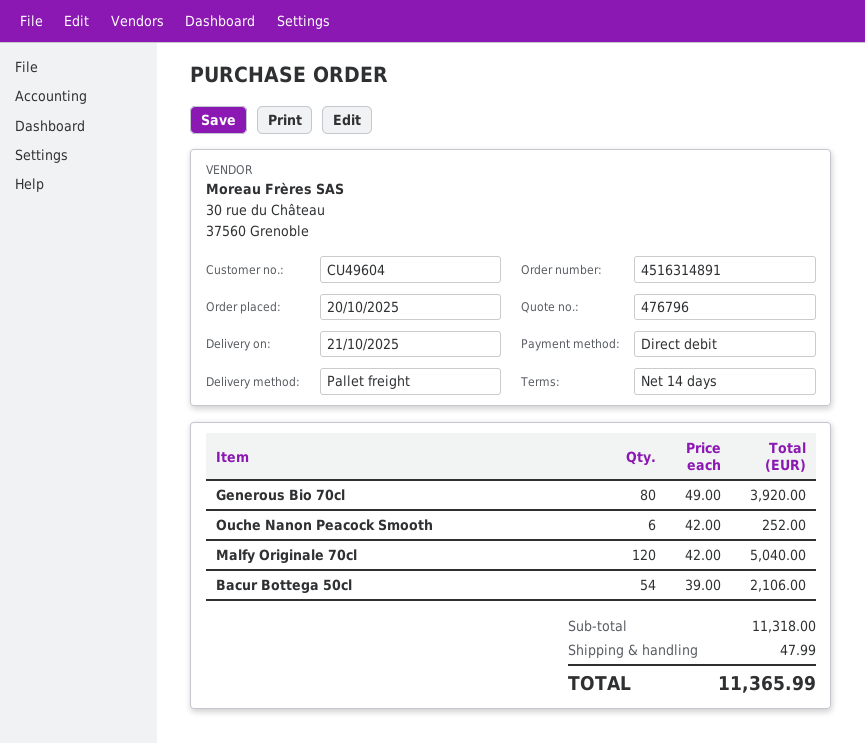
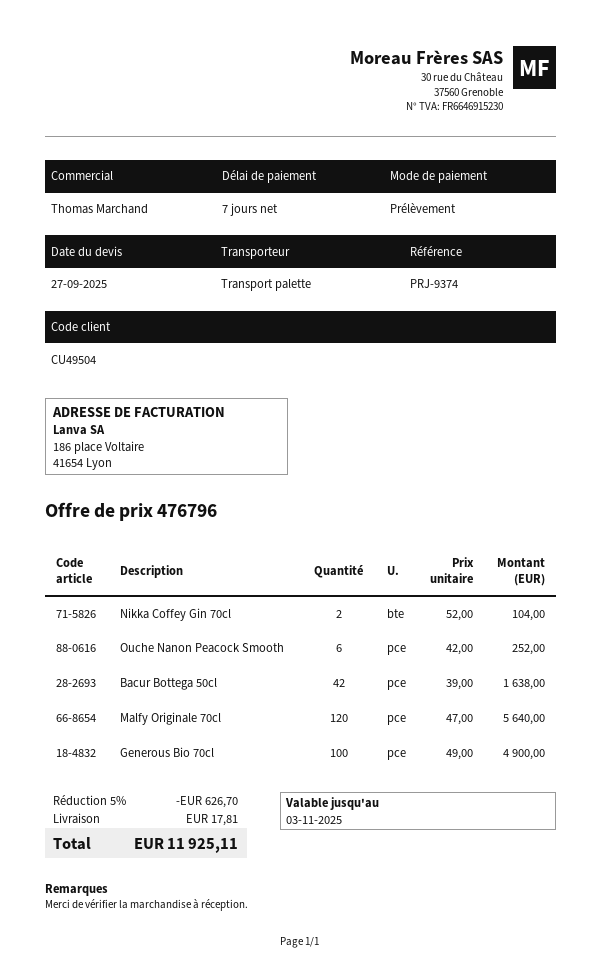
payment terms: 14 days -> 7 days
customer number: CU49604 -> CU49504
Generous Bio 70cl: 80 x 49.00 = 3920.00 -> 100 x 49.00 = 4900.00
Malfy Originale 70cl: 120 x 42.00 = 5040.00 -> 120 x 47.00 = 5640.00
Bacur Bottega 50cl: 54 x 39.00 = 2106.00 -> 42 x 39.00 = 1638.00
Nikka Coffey Gin 70cl: none -> 2 x 52.00 = 104.00
discount: none -> 5% = 626.70
shipping: 47.99 -> 17.81
total: 11365.99 -> 11925.11

